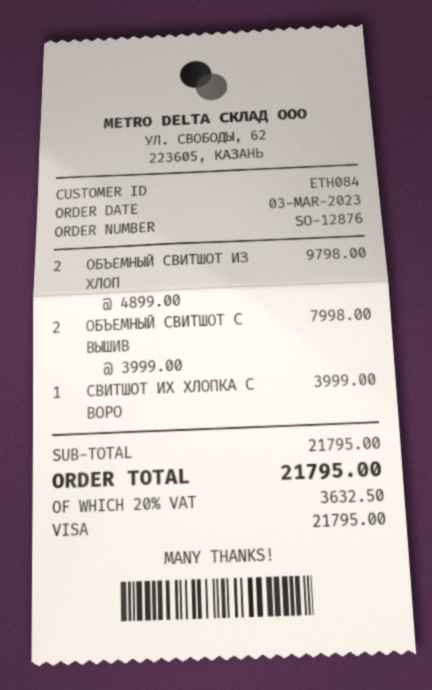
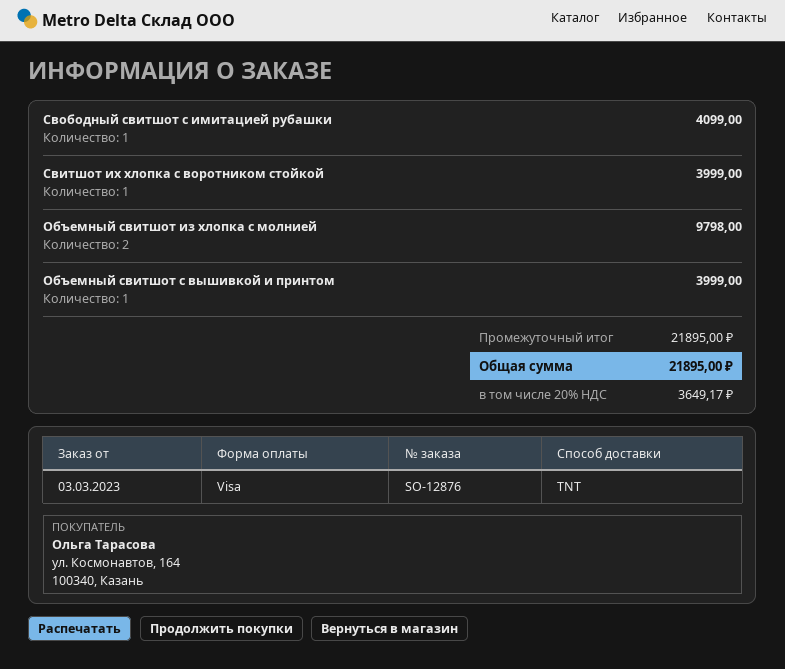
ОБЪЕМНЫЙ СВИТШОТ С ВЫШИВ: 2 for 7998.00 -> 1 for 3999.00
Свободный свитшот с имитацией рубашки: none -> 1 for 4099.00
subtotal: 21795.00 -> 21895.00
tax: 20% = 3632.50 -> 20% = 3649.17
total: 21795.00 -> 21895.00

